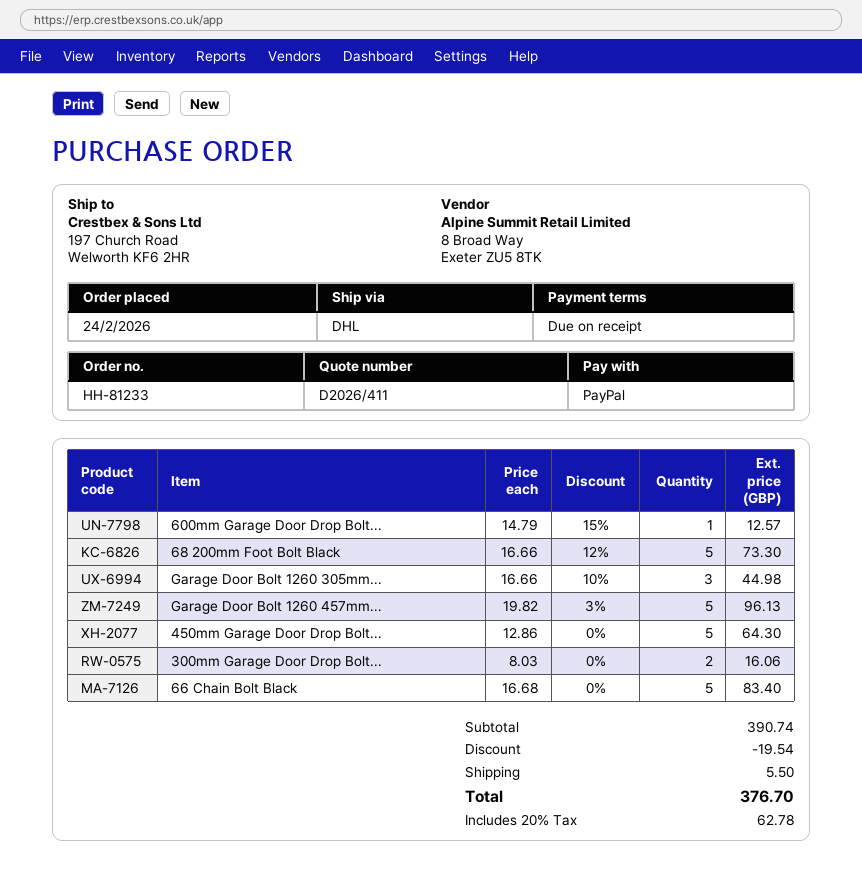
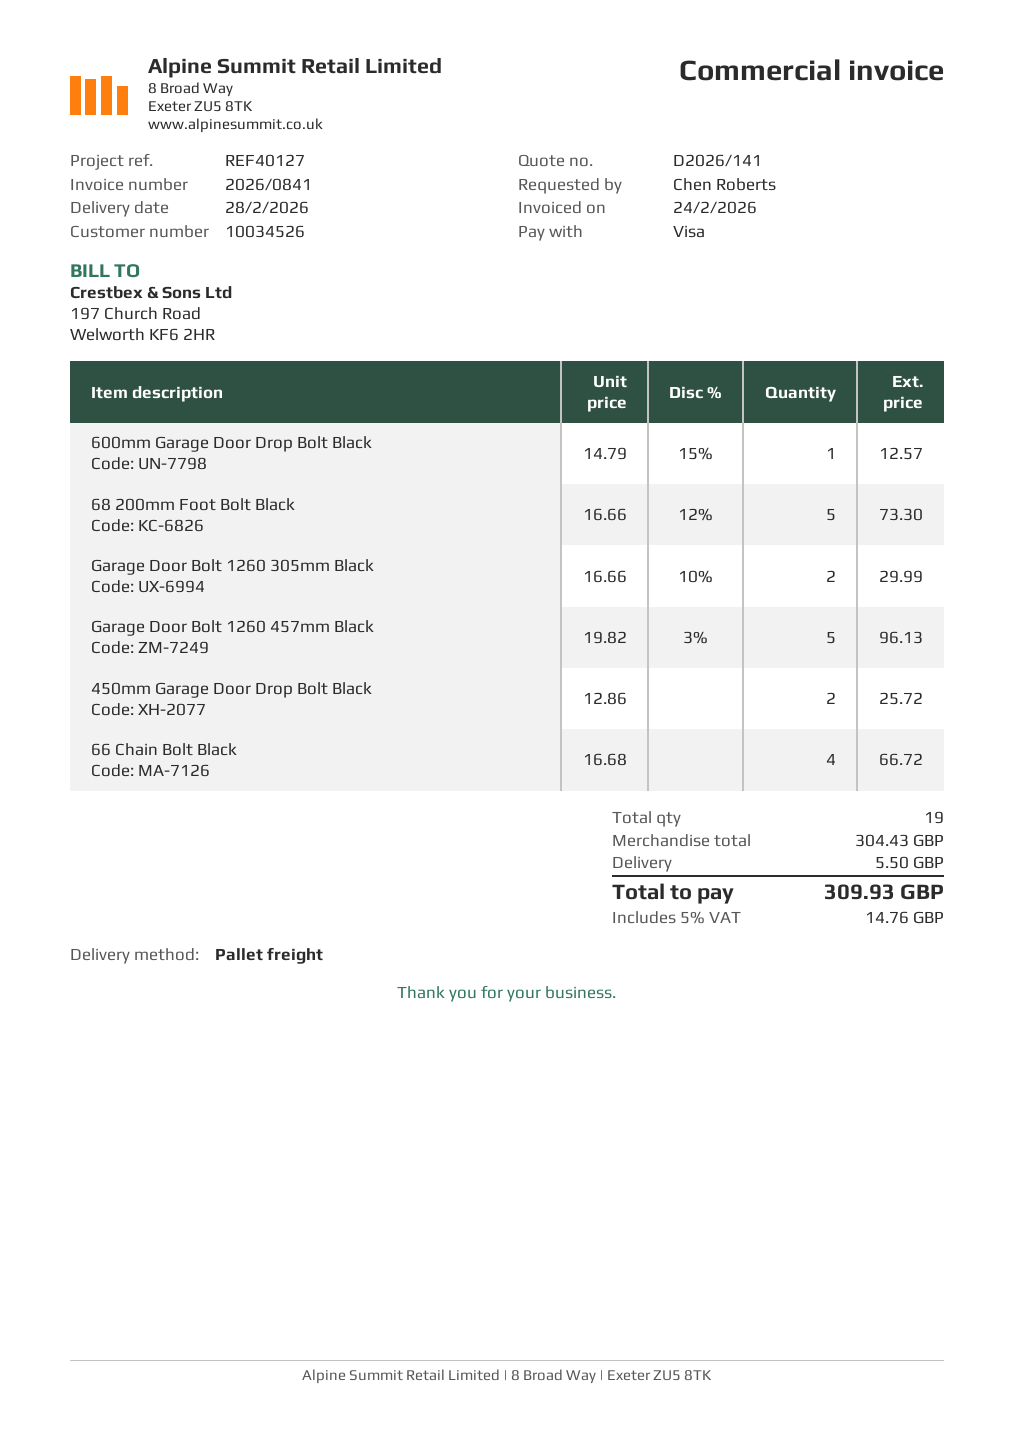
quote number: D2026/411 -> D2026/141
payment method: PayPal -> Visa
shipping method: DHL -> pallet freight
Garage Door Bolt 1260 305mm...: 3 x 16.66 - 10% = 44.98 -> 2 x 16.66 - 10% = 29.99
450mm Garage Door Drop Bolt...: 5 x 12.86 = 64.30 -> 2 x 12.86 = 25.72
300mm Garage Door Drop Bolt...: 2 x 8.03 = 16.06 -> none
66 Chain Bolt Black: 5 x 16.68 = 83.40 -> 4 x 16.68 = 66.72
subtotal: 390.74 -> 304.43
discount: 19.54 -> none
tax: 20% = 62.78 -> 5% = 14.76
total: 376.70 -> 309.93

